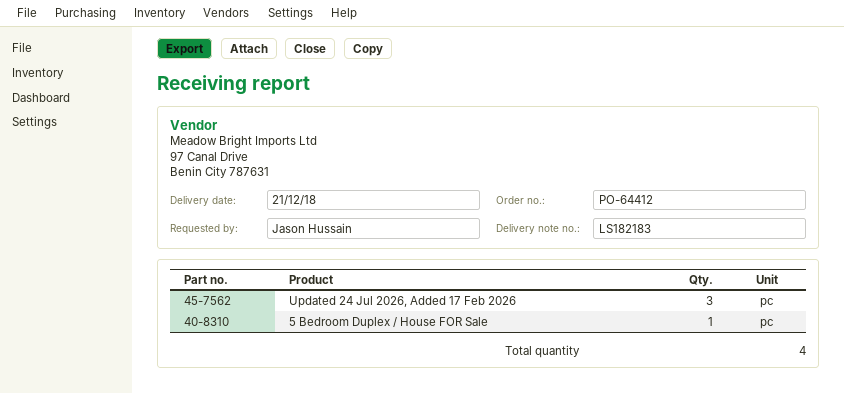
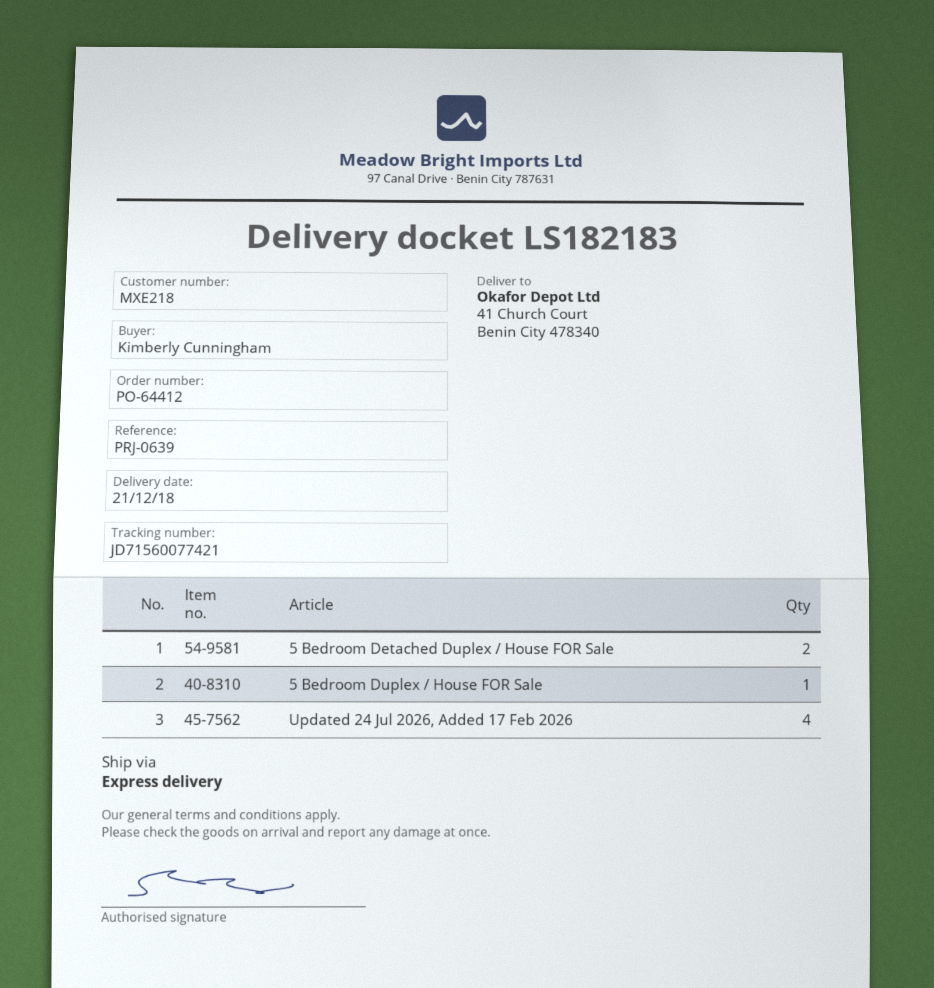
ordered by: Jason Hussain -> Kimberly Cunningham
Updated 24 Jul 2026, Added 17 Feb 2026: 3 -> 4
5 Bedroom Detached Duplex / House FOR Sale: none -> 2

